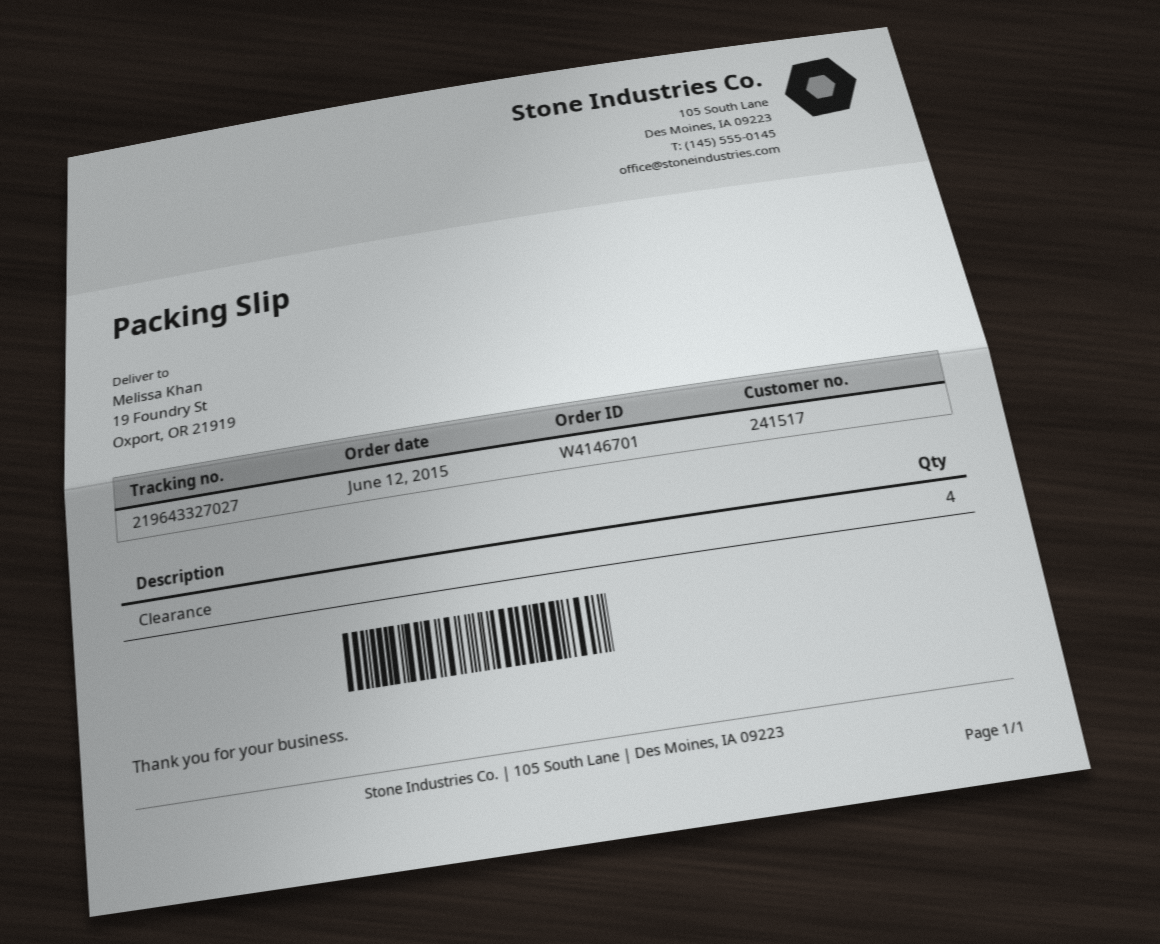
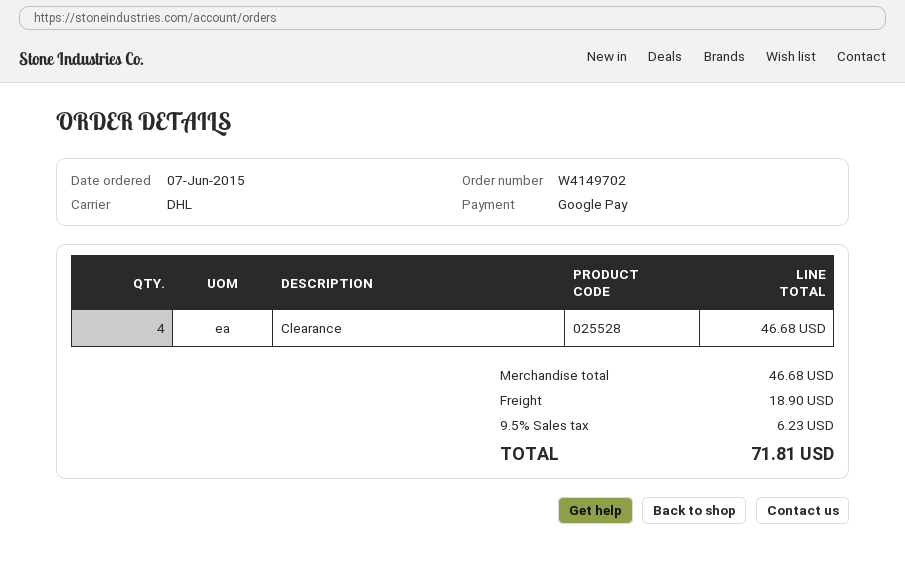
order number: W4146701 -> W4149702
order date: 2015-06-12 -> 2015-06-07

